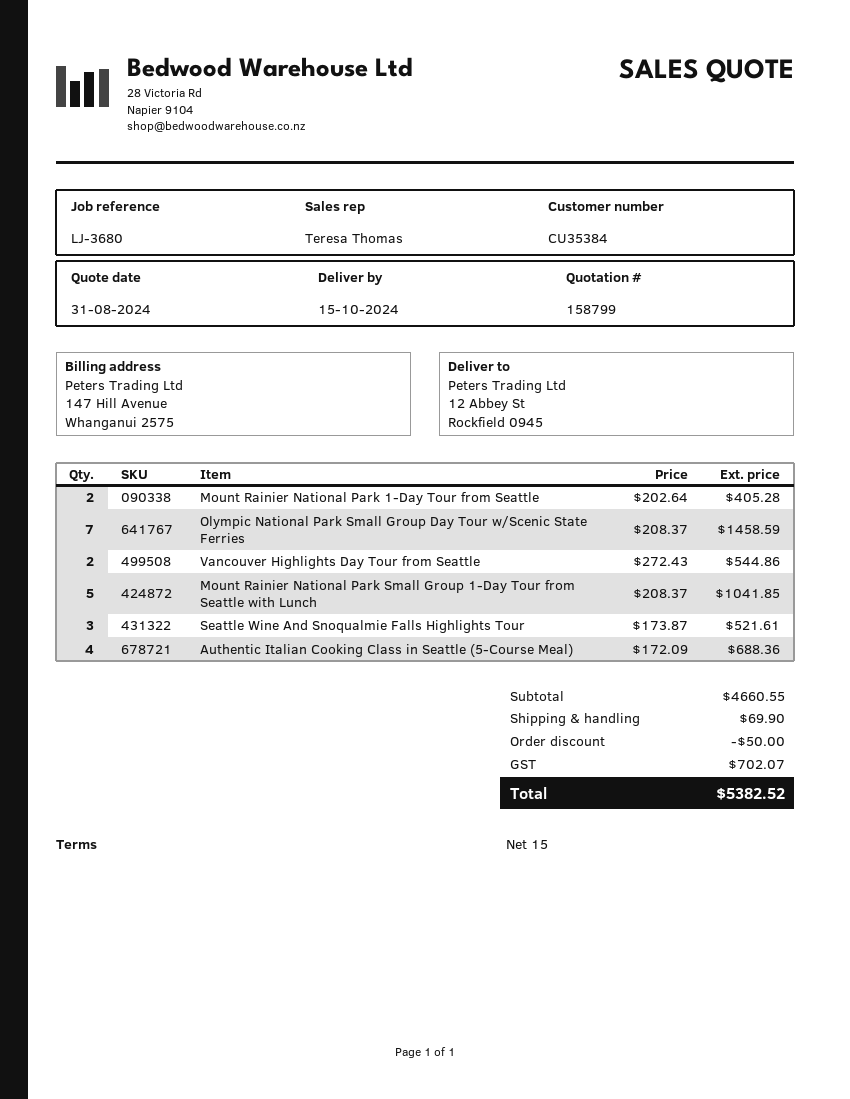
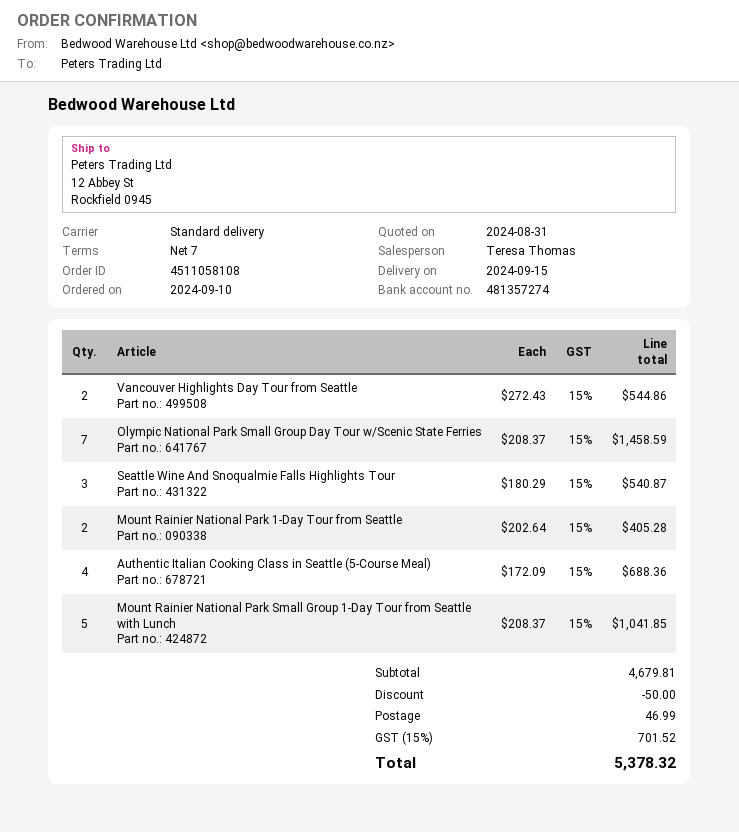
delivery date: 2024-10-15 -> 2024-09-15
payment terms: 15 days -> 7 days
Seattle Wine And Snoqualmie Falls Highlights Tour: 3 x 173.87 = 521.61 -> 3 x 180.29 = 540.87
subtotal: 4660.55 -> 4679.81
shipping: 69.90 -> 46.99
tax: 702.07 -> 701.52
total: 5382.52 -> 5378.32

